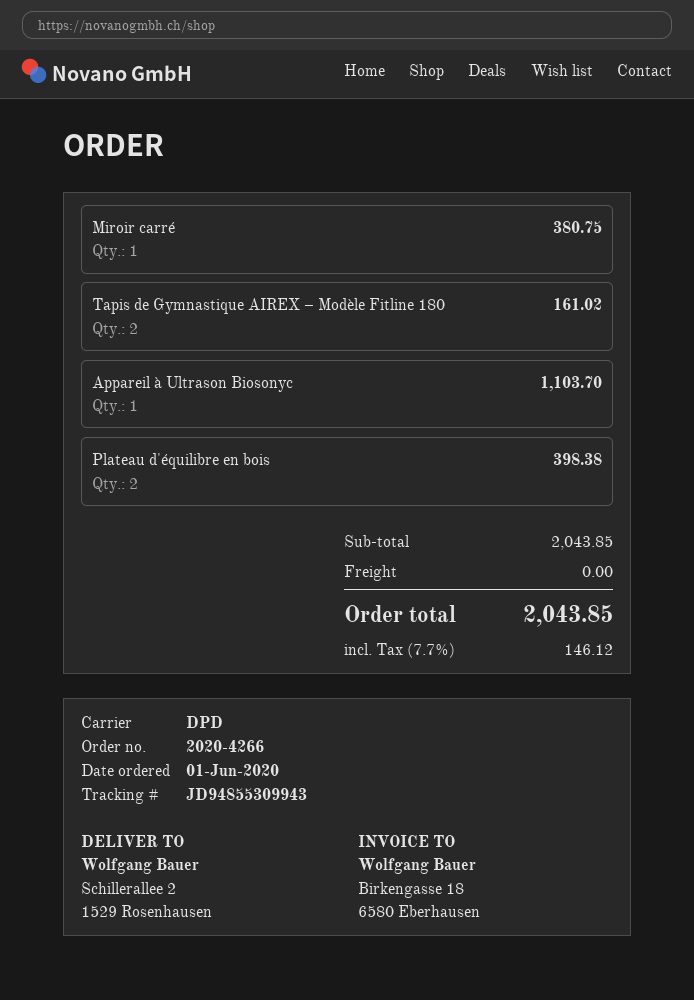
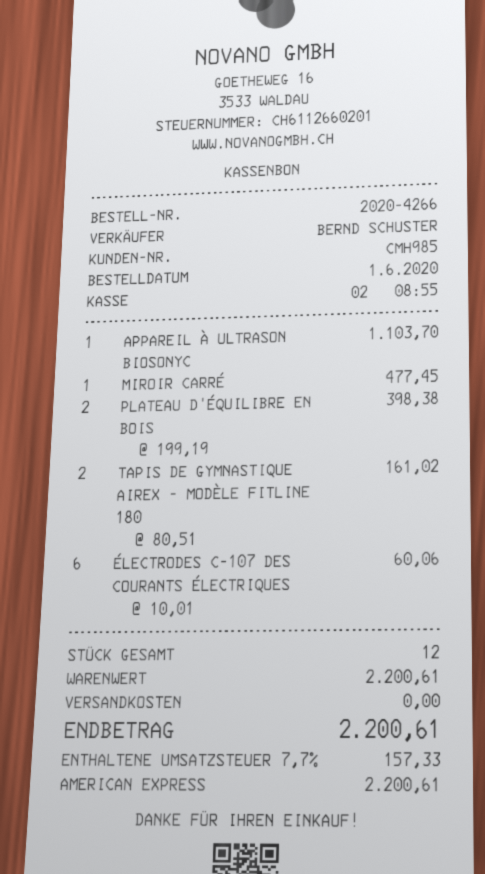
Miroir carré: 1 for 380.75 -> 1 for 477.45
ÉLECTRODES C-107 DES COURANTS ÉLECTRIQUES: none -> 6 for 60.06
subtotal: 2043.85 -> 2200.61
tax: 7.7% = 146.12 -> 7.7% = 157.33
total: 2043.85 -> 2200.61

